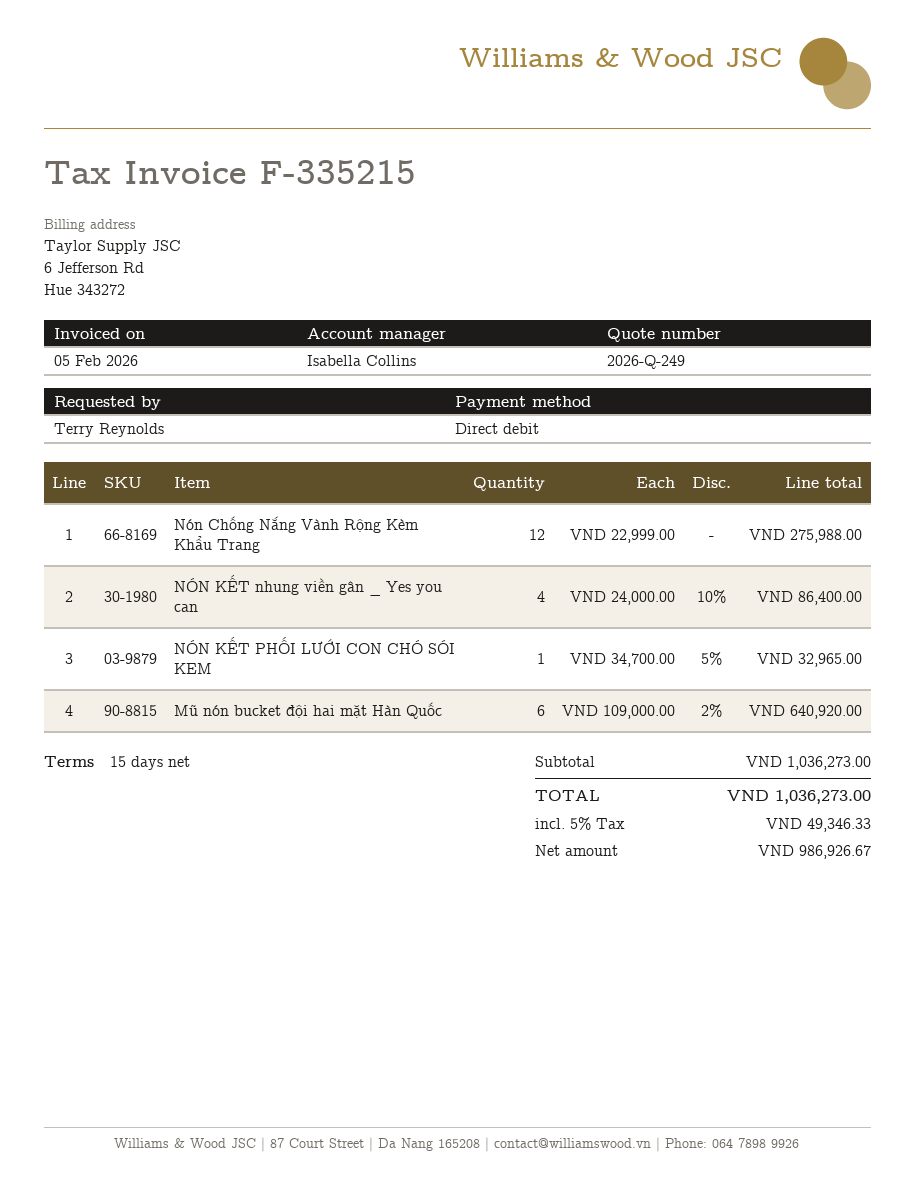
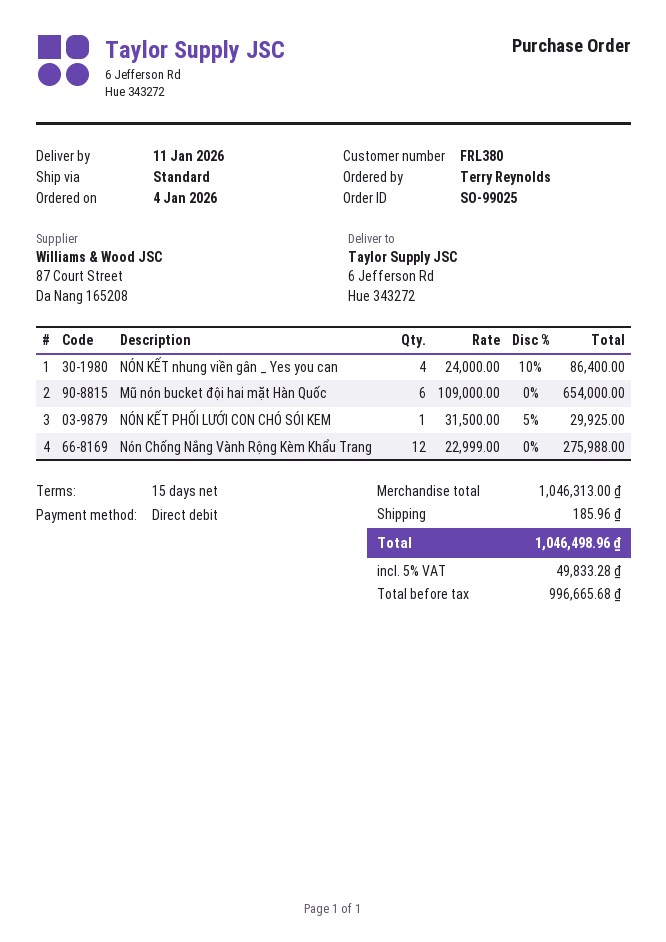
NÓN KẾT PHỐI LƯỚI CON CHÓ SÓI KEM: 1 x 34700.00 - 5% = 32965.00 -> 1 x 31500.00 - 5% = 29925.00
Mũ nón bucket đội hai mặt Hàn Quốc: 6 x 109000.00 - 2% = 640920.00 -> 6 x 109000.00 = 654000.00
subtotal: 1036273.00 -> 1046313.00
shipping: none -> 185.96
net: 986926.67 -> 996665.68
tax: 5% = 49346.33 -> 5% = 49833.28
total: 1036273.00 -> 1046498.96

